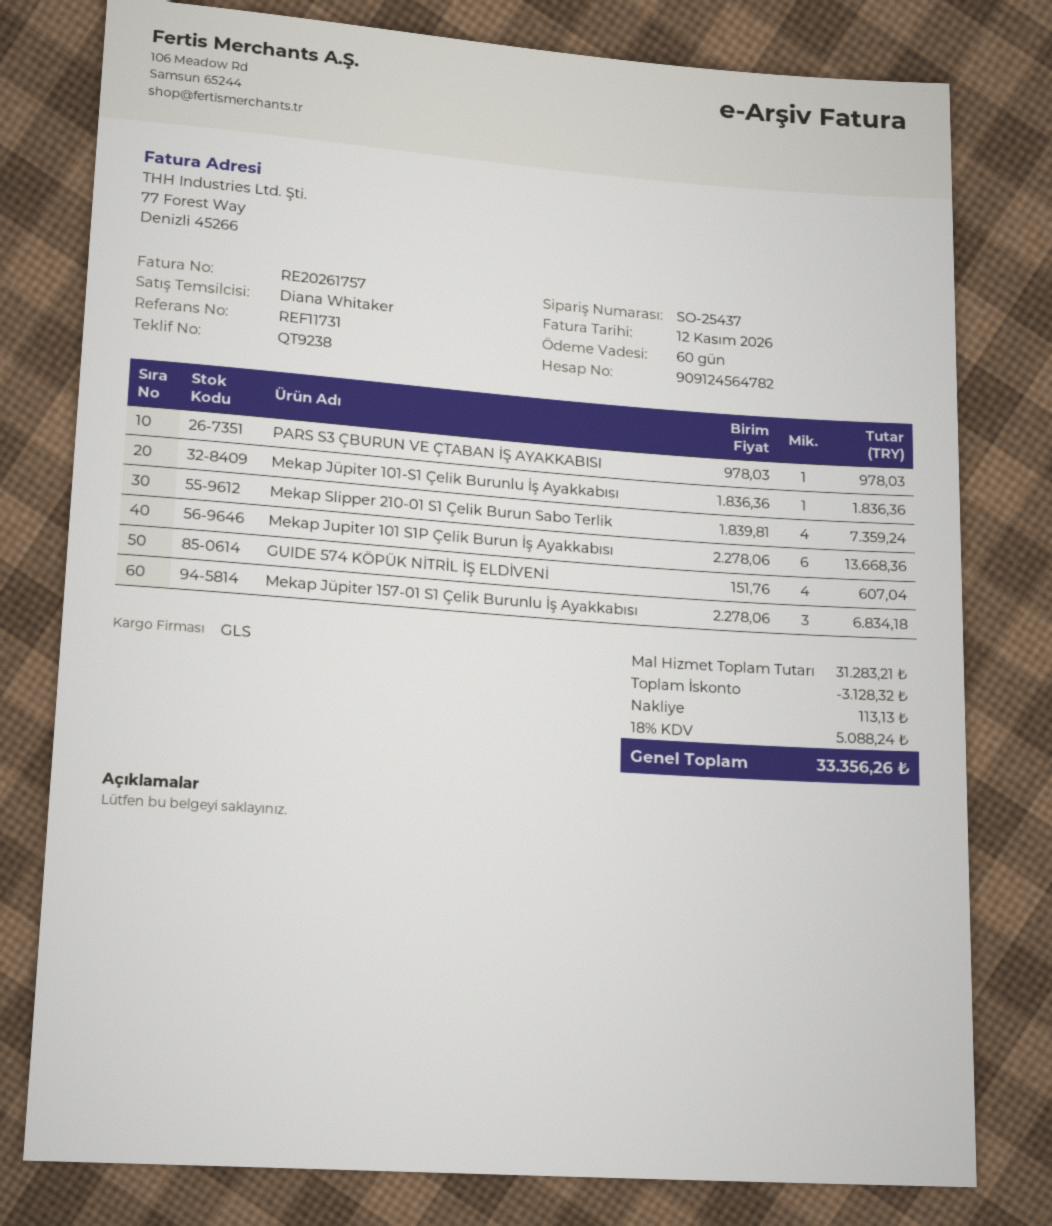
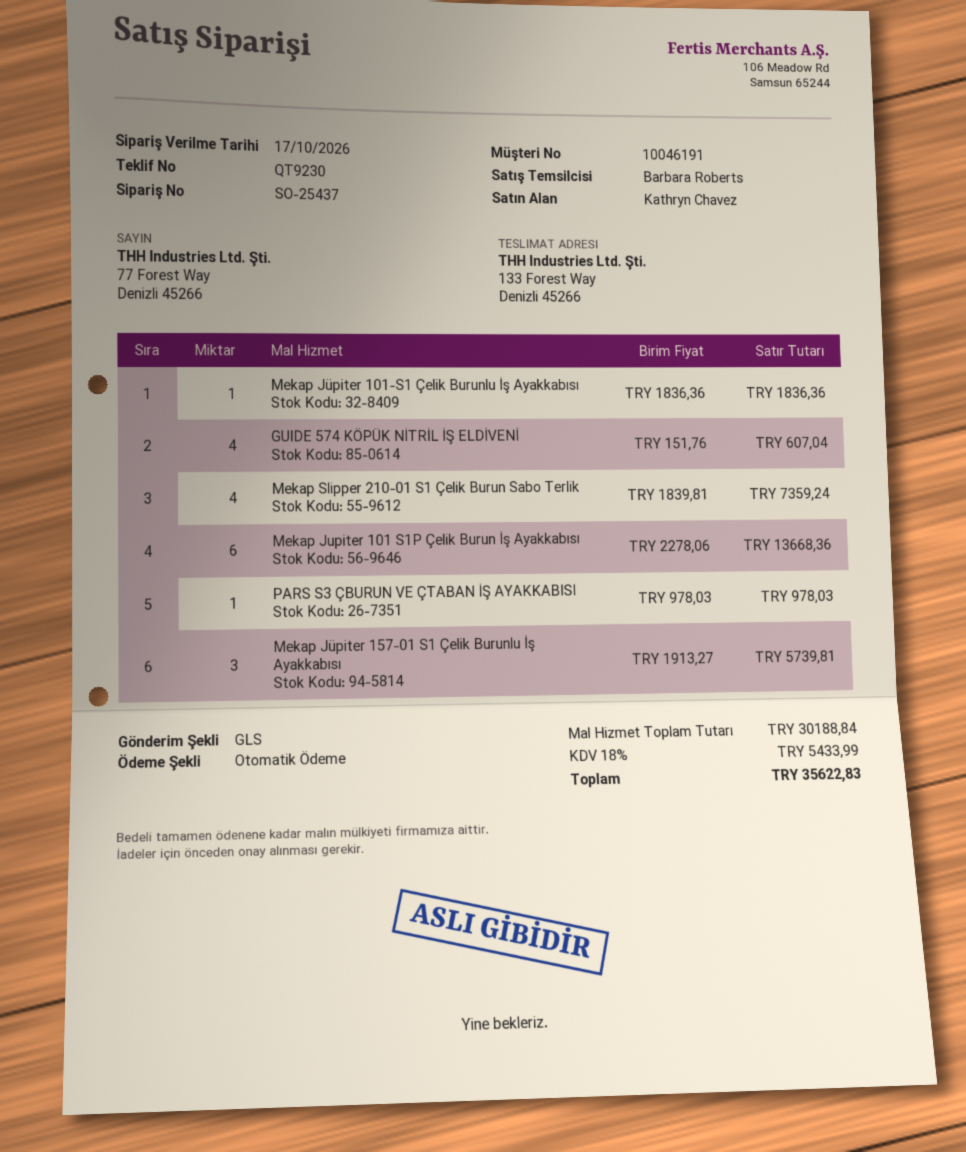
quote number: QT9238 -> QT9230
sales rep: Diana Whitaker -> Barbara Roberts
Mekap Jüpiter 157-01 S1 Çelik Burunlu İş Ayakkabısı: 3 x 2278.06 = 6834.18 -> 3 x 1913.27 = 5739.81
subtotal: 31283.21 -> 30188.84
discount: 3128.32 -> none
shipping: 113.13 -> none
tax: 18% = 5088.24 -> 18% = 5433.99
total: 33356.26 -> 35622.83

